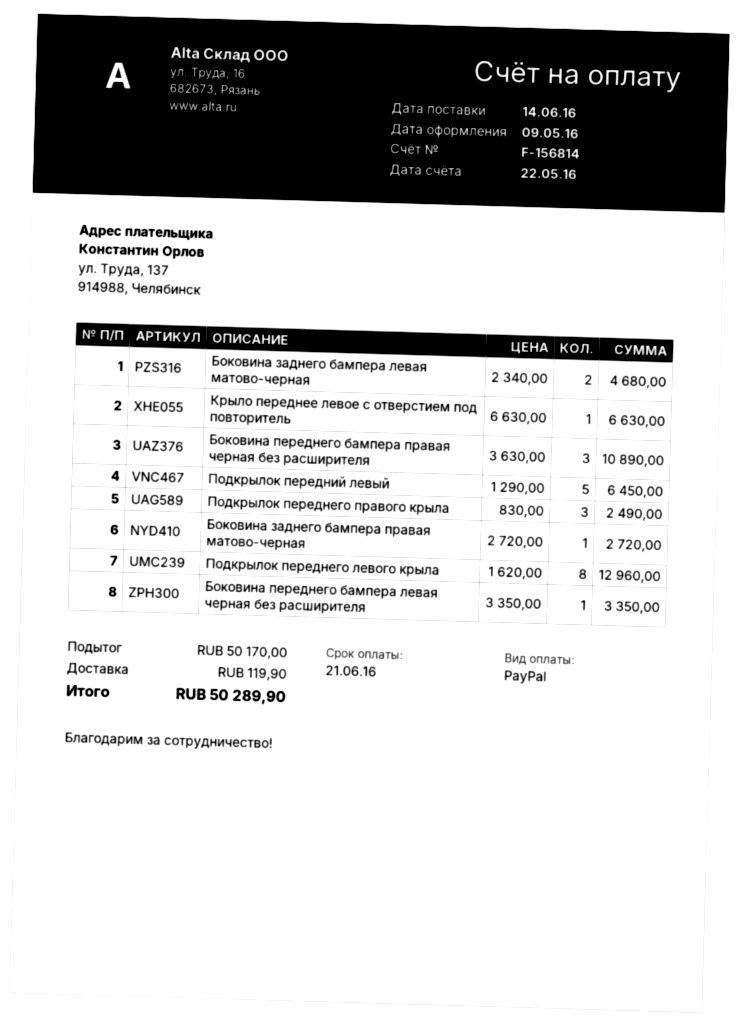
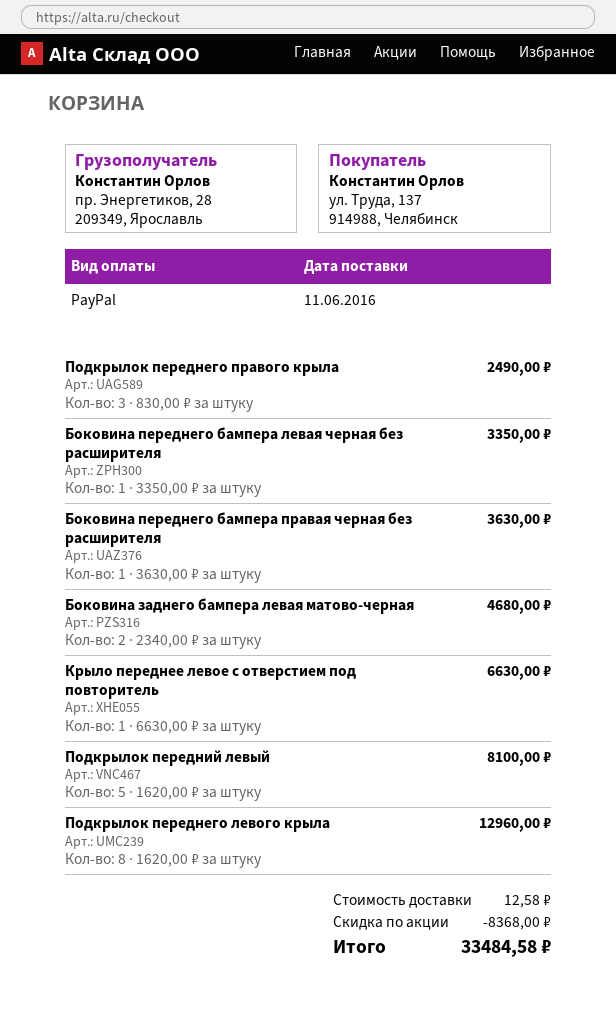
delivery date: 2016-06-14 -> 2016-06-11
Боковина переднего бампера правая черная без расширителя: 3 x 3630.00 = 10890.00 -> 1 x 3630.00 = 3630.00
Подкрылок передний левый: 5 x 1290.00 = 6450.00 -> 5 x 1620.00 = 8100.00
Боковина заднего бампера правая матово-черная: 1 x 2720.00 = 2720.00 -> none
discount: none -> 8368.00
shipping: 119.90 -> 12.58
total: 50289.90 -> 33484.58

